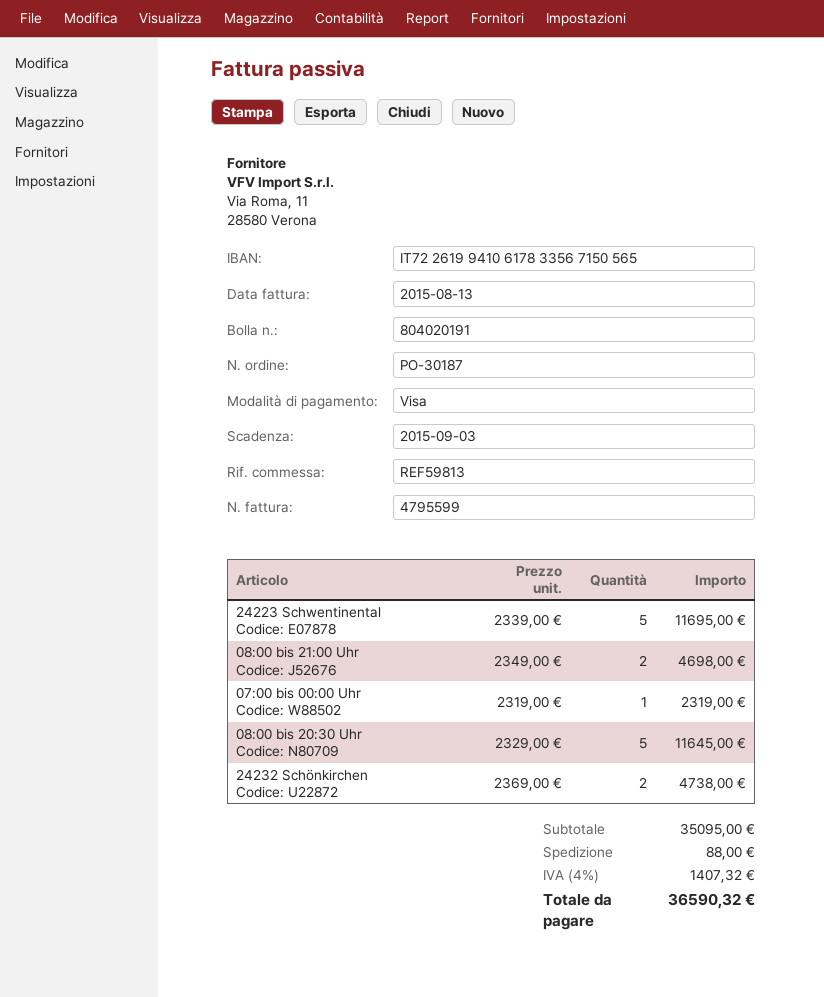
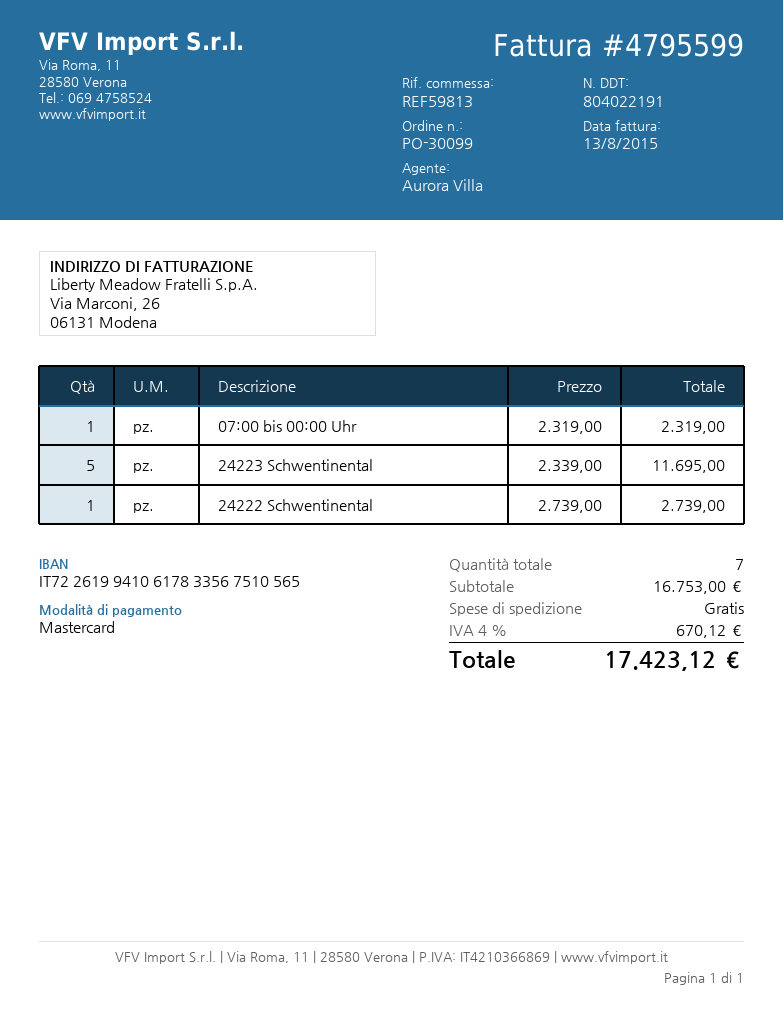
order number: PO-30187 -> PO-30099
delivery note number: 804020191 -> 804022191
payment method: Visa -> Mastercard
bank account: IT7226199410617833567150565 -> IT7226199410617833567510565
08:00 bis 21:00 Uhr: 2 x 2349.00 = 4698.00 -> none
08:00 bis 20:30 Uhr: 5 x 2329.00 = 11645.00 -> none
24232 Schönkirchen: 2 x 2369.00 = 4738.00 -> none
24222 Schwentinental: none -> 1 x 2739.00 = 2739.00
subtotal: 35095.00 -> 16753.00
shipping: 88.00 -> 0.00
tax: 4% = 1407.32 -> 4% = 670.12
total: 36590.32 -> 17423.12

